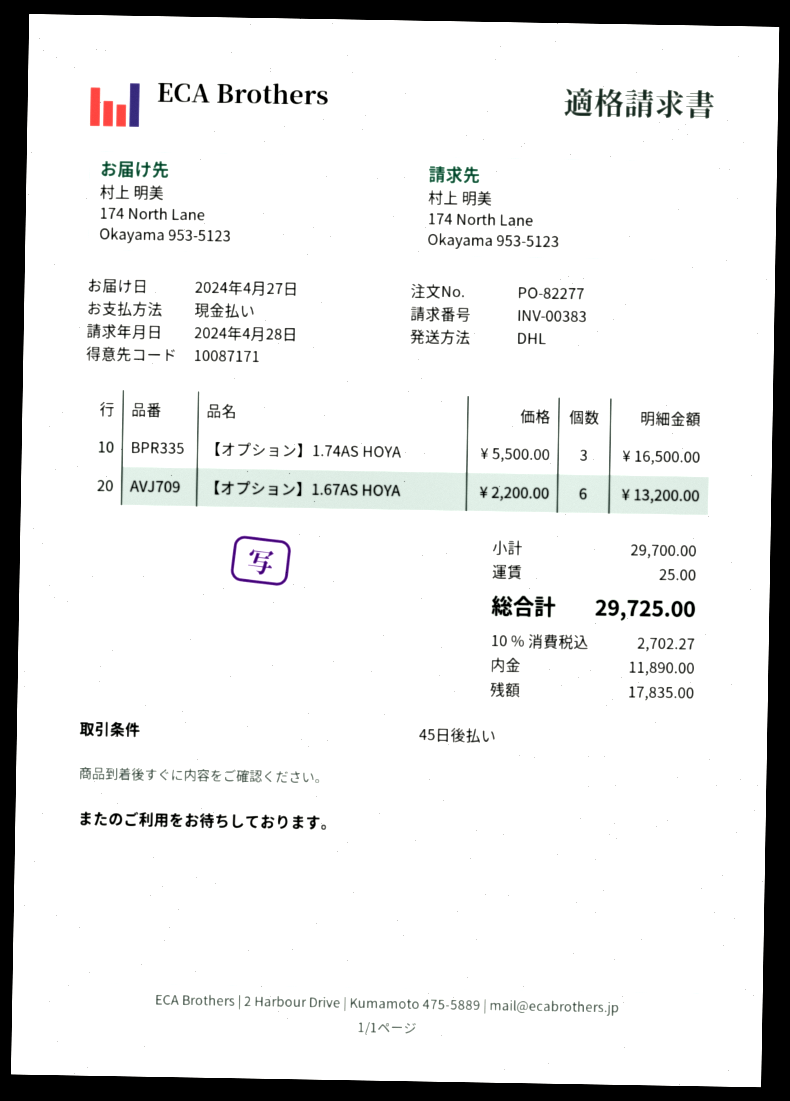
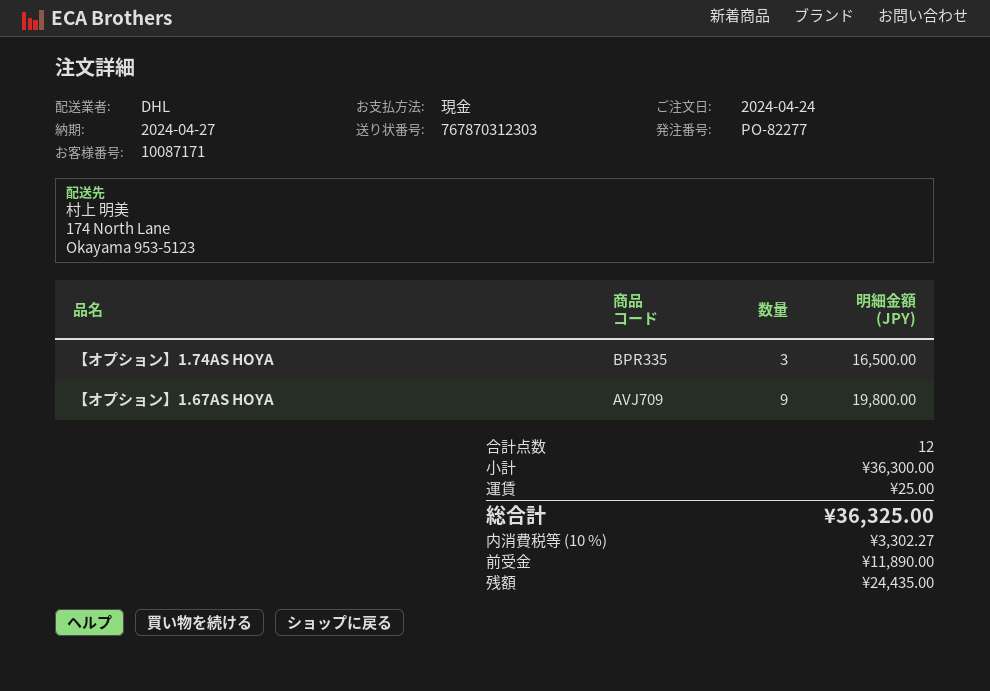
【オプション】1.67AS HOYA: 6 for 13200.00 -> 9 for 19800.00
subtotal: 29700.00 -> 36300.00
tax: 10% = 2702.27 -> 10% = 3302.27
total: 29725.00 -> 36325.00
balance: 17835.00 -> 24435.00

